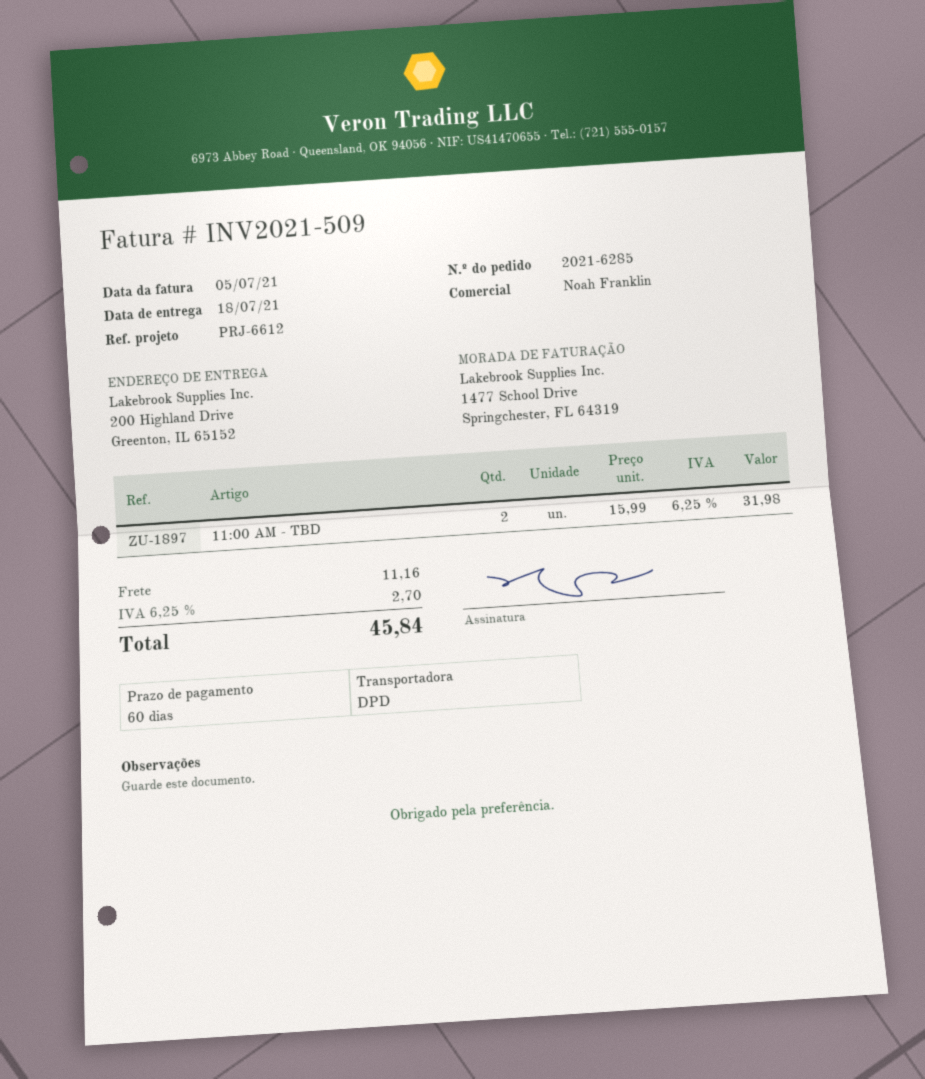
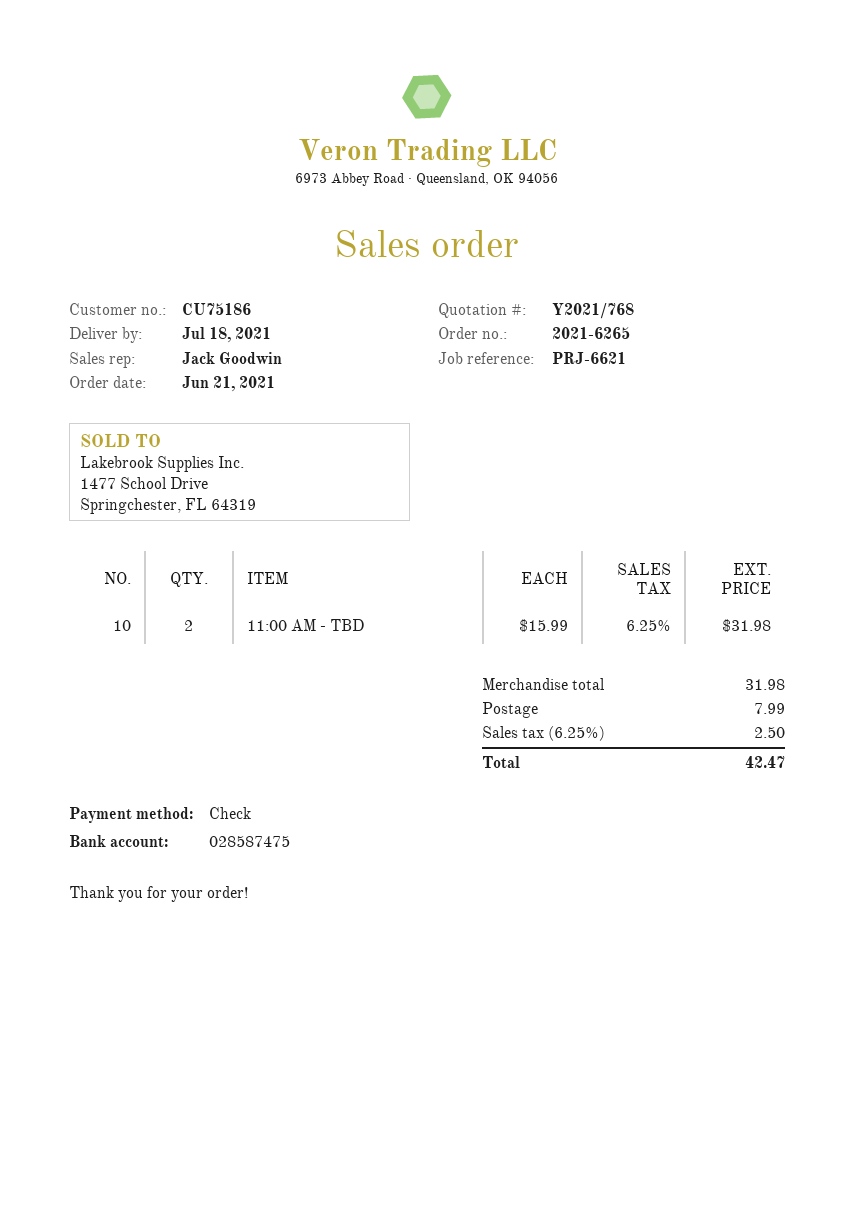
order number: 2021-6285 -> 2021-6265
reference: PRJ-6612 -> PRJ-6621
sales rep: Noah Franklin -> Jack Goodwin
shipping: 11.16 -> 7.99
tax: 6.25% = 2.70 -> 6.25% = 2.50
total: 45.84 -> 42.47

